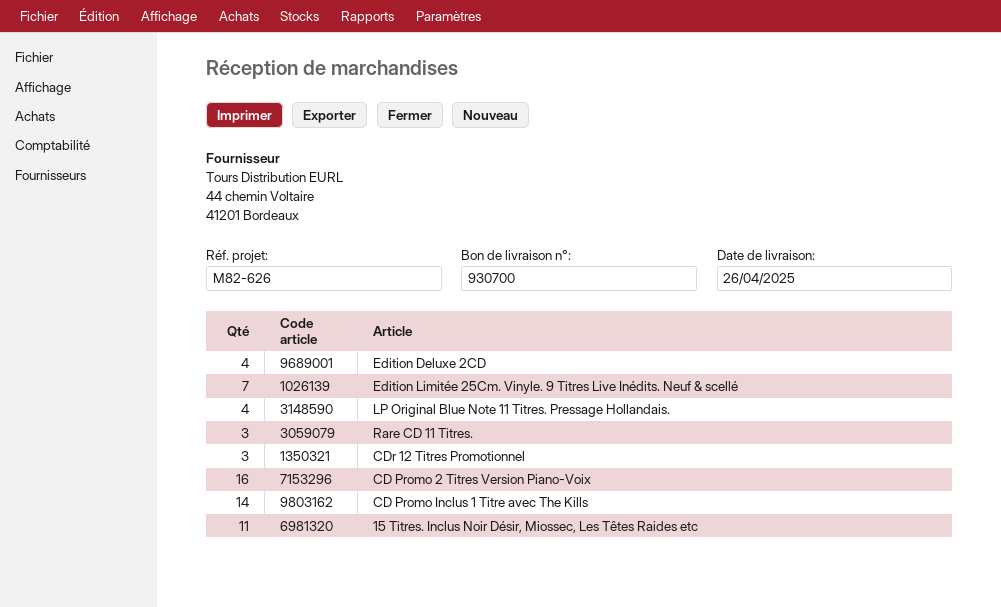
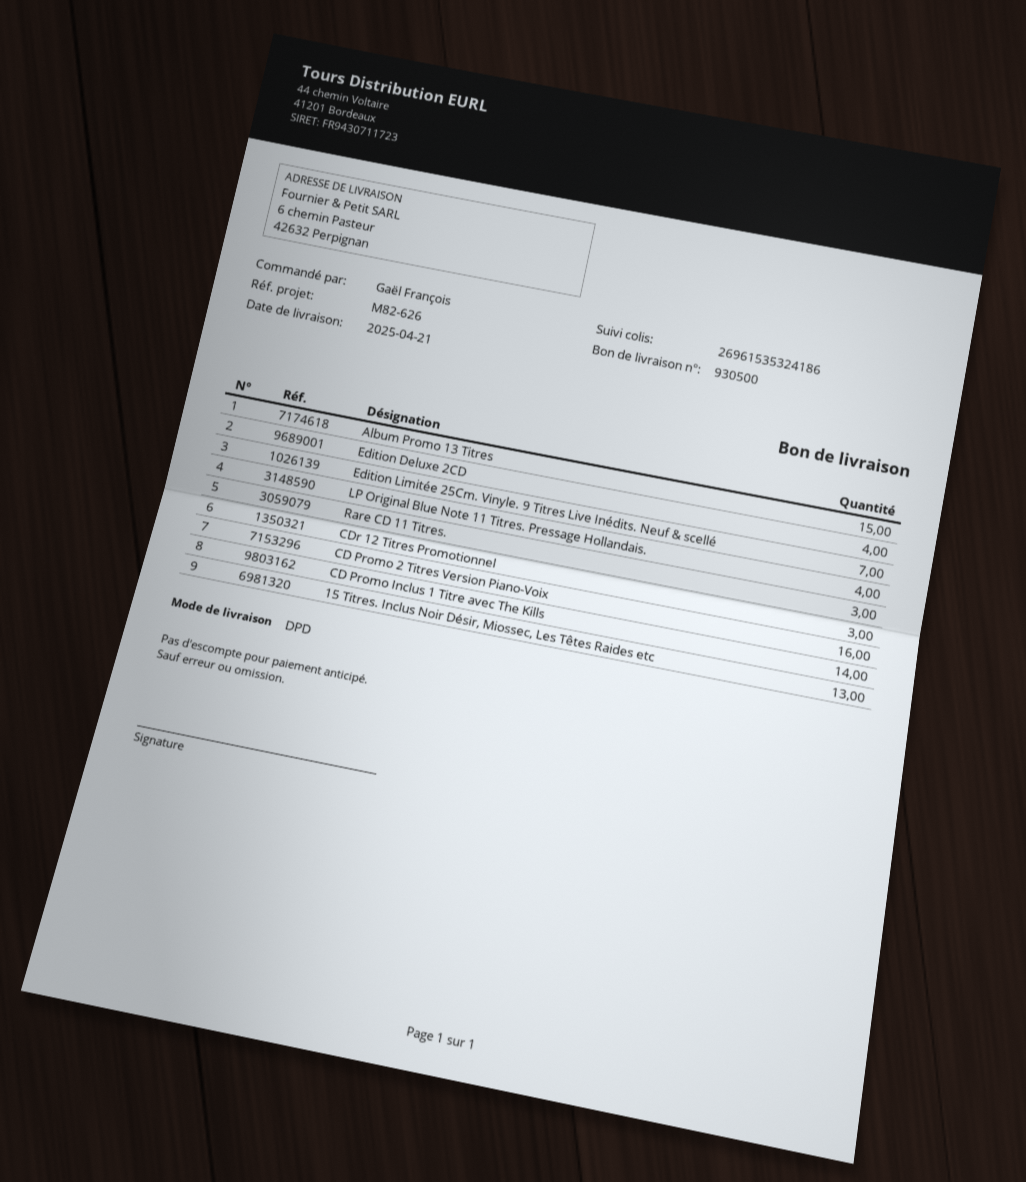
delivery note number: 930700 -> 930500
delivery date: 2025-04-26 -> 2025-04-21
15 Titres. Inclus Noir Désir, Miossec, Les Têtes Raides etc: 11 -> 13
Album Promo 13 Titres: none -> 15

